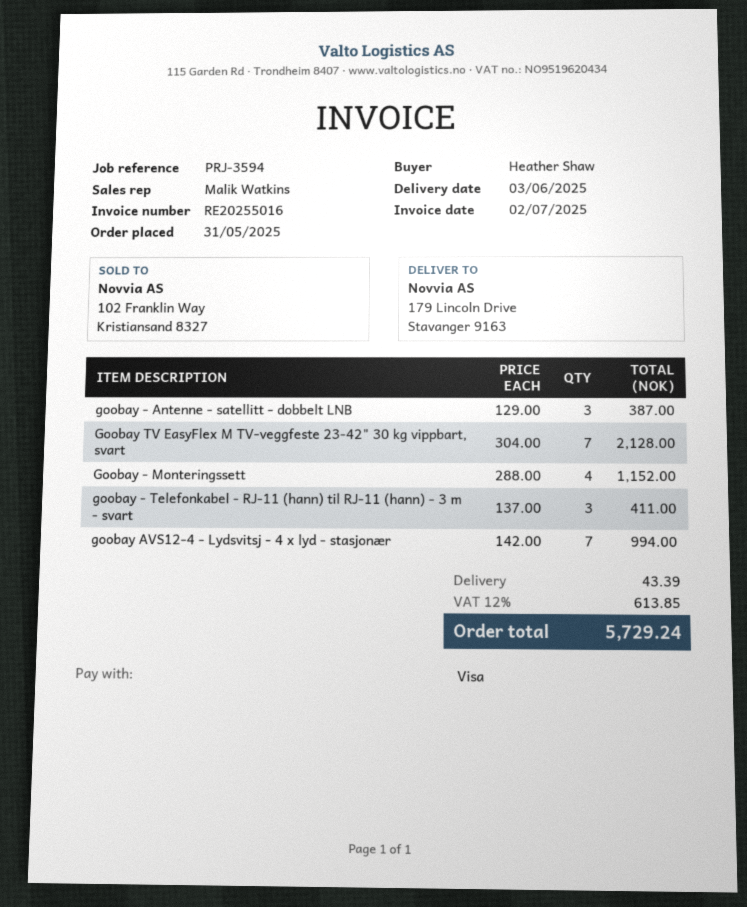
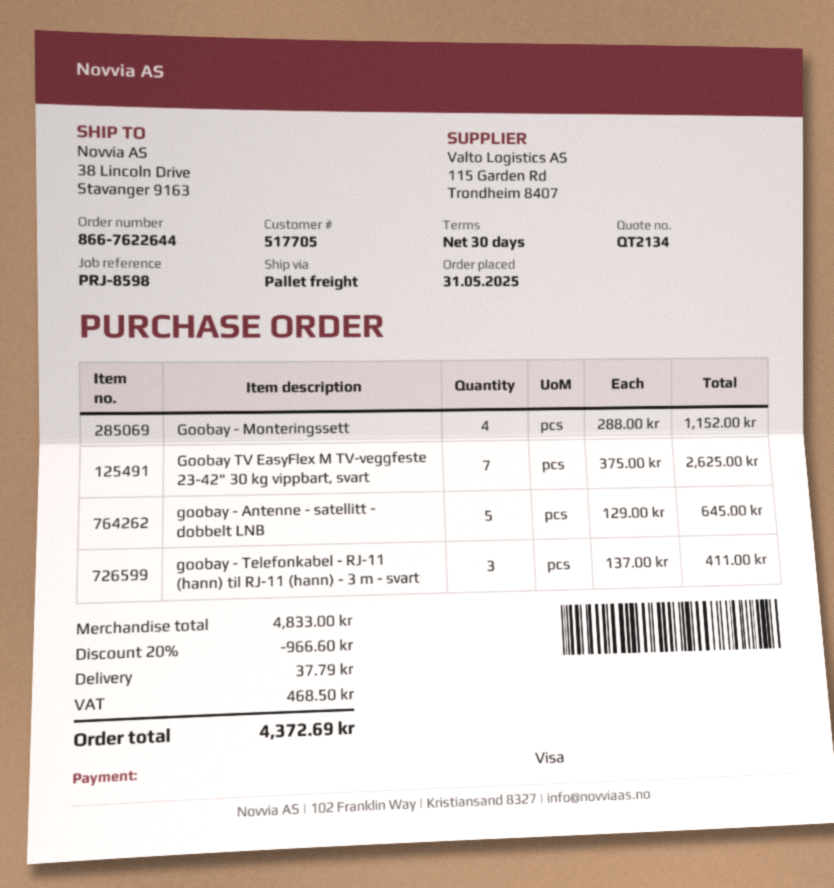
reference: PRJ-3594 -> PRJ-8598
ship to: 179 Lincoln Drive, Stavanger 9163 -> 38 Lincoln Drive, Stavanger 9163
goobay - Antenne - satellitt - dobbelt LNB: 3 x 129.00 = 387.00 -> 5 x 129.00 = 645.00
Goobay TV EasyFlex M TV-veggfeste 23-42" 30 kg vippbart, svart: 7 x 304.00 = 2128.00 -> 7 x 375.00 = 2625.00
goobay AVS12-4 - Lydsvitsj - 4 x lyd - stasjonær: 7 x 142.00 = 994.00 -> none
discount: none -> 20% = 966.60
shipping: 43.39 -> 37.79
tax: 613.85 -> 468.50
total: 5729.24 -> 4372.69

